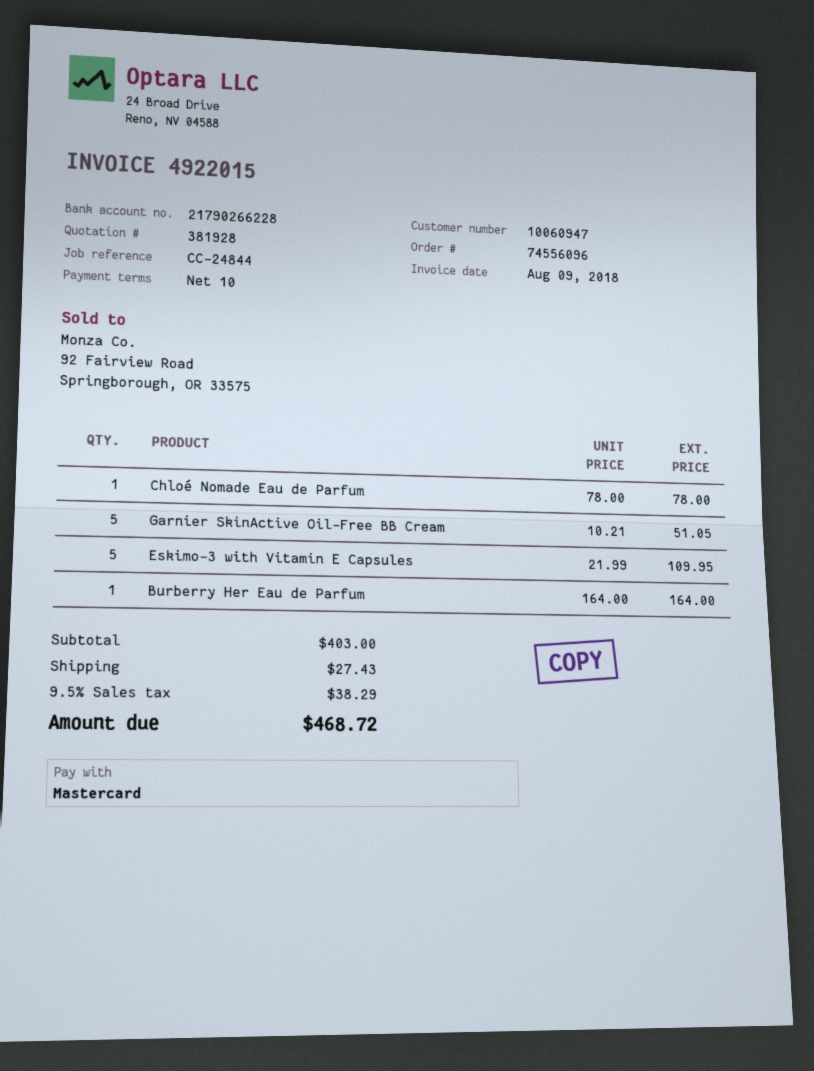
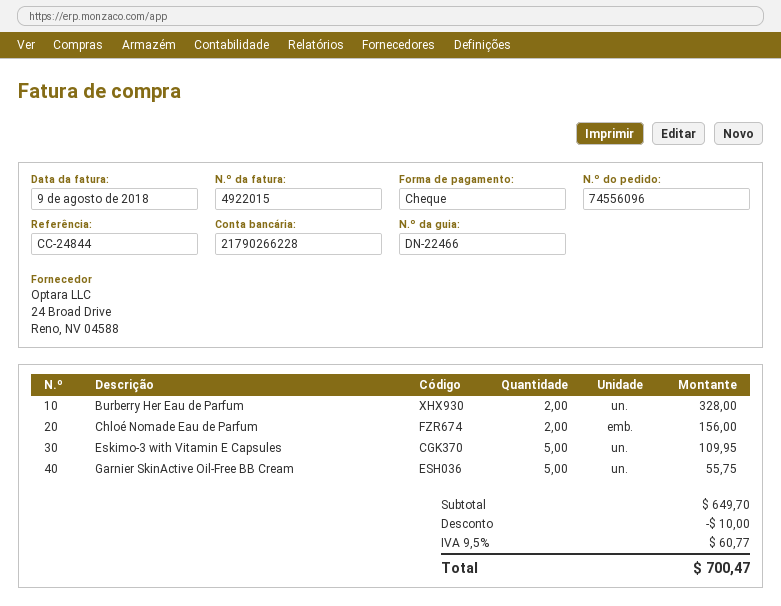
payment method: Mastercard -> cheque
Chloé Nomade Eau de Parfum: 1 for 78.00 -> 2 for 156.00
Garnier SkinActive Oil-Free BB Cream: 5 for 51.05 -> 5 for 55.75
Burberry Her Eau de Parfum: 1 for 164.00 -> 2 for 328.00
subtotal: 403.00 -> 649.70
discount: none -> 10.00
shipping: 27.43 -> none
tax: 9.5% = 38.29 -> 9.5% = 60.77
total: 468.72 -> 700.47

